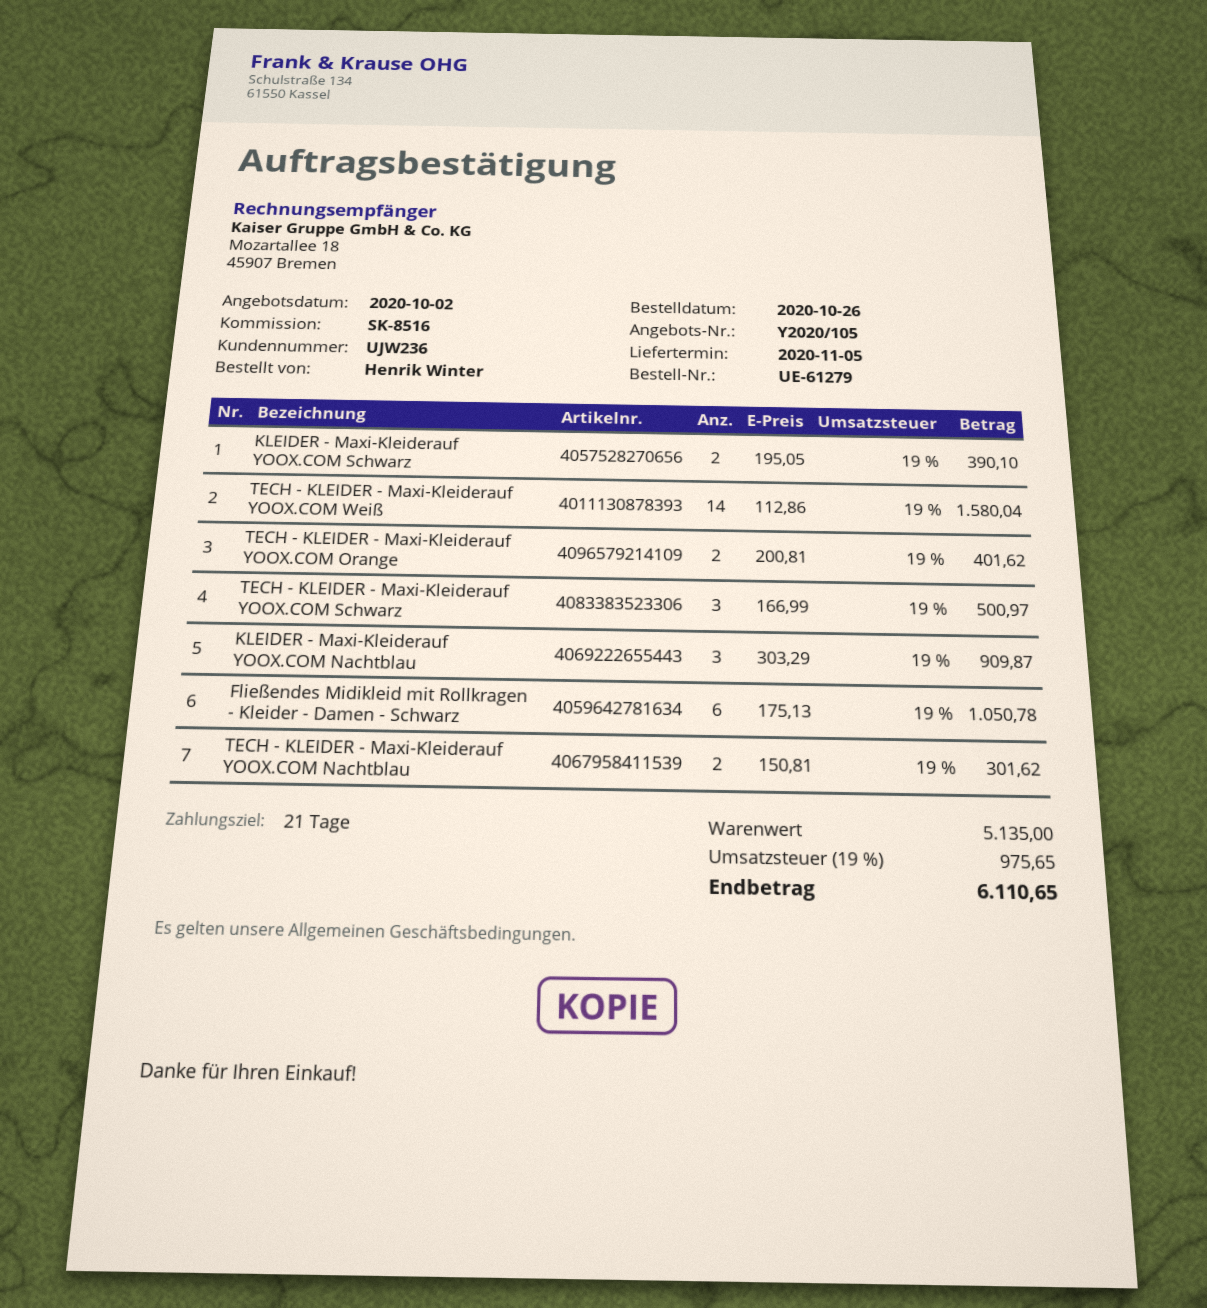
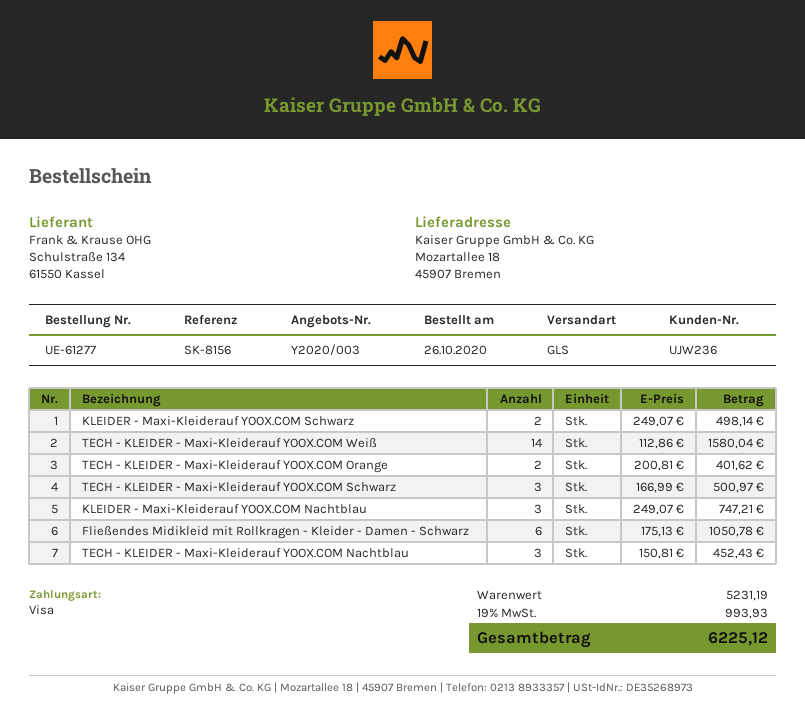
quote number: Y2020/105 -> Y2020/003
order number: UE-61279 -> UE-61277
reference: SK-8516 -> SK-8156
KLEIDER - Maxi-Kleiderauf YOOX.COM Schwarz: 2 x 195.05 = 390.10 -> 2 x 249.07 = 498.14
KLEIDER - Maxi-Kleiderauf YOOX.COM Nachtblau: 3 x 303.29 = 909.87 -> 3 x 249.07 = 747.21
TECH - KLEIDER - Maxi-Kleiderauf YOOX.COM Nachtblau: 2 x 150.81 = 301.62 -> 3 x 150.81 = 452.43
subtotal: 5135.00 -> 5231.19
tax: 19% = 975.65 -> 19% = 993.93
total: 6110.65 -> 6225.12

